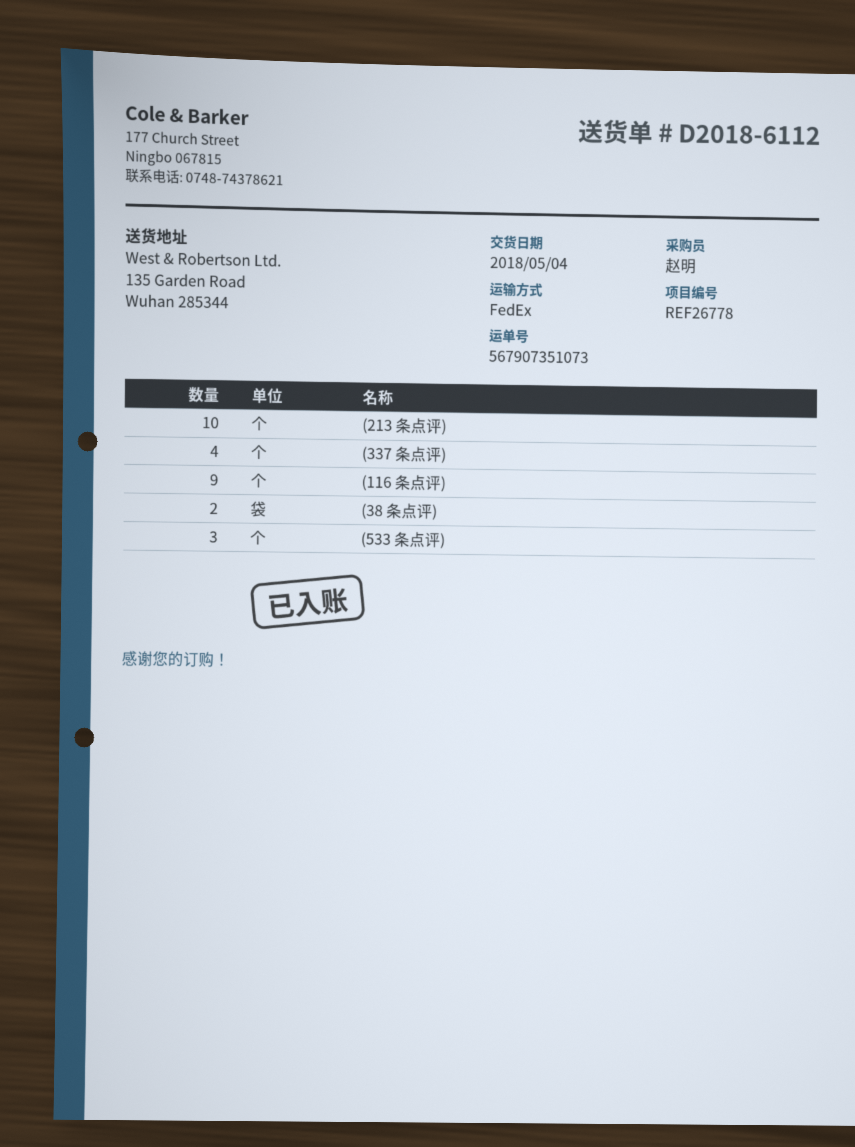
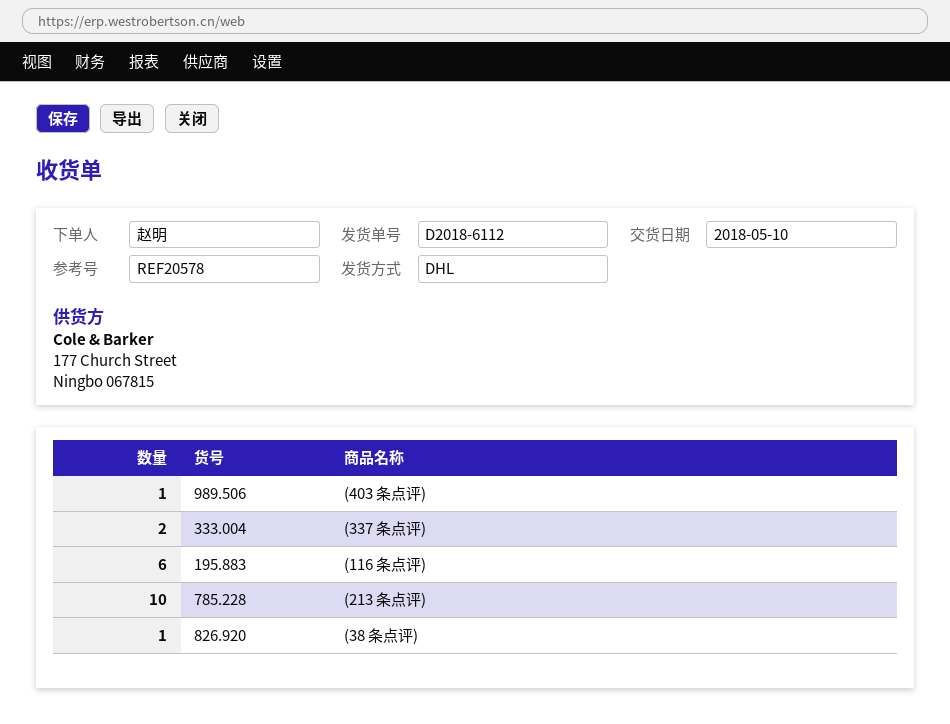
delivery date: 2018-05-04 -> 2018-05-10
reference: REF26778 -> REF20578
shipping method: FedEx -> DHL
(337 条点评): 4 -> 2
(116 条点评): 9 -> 6
(38 条点评): 2 -> 1
(533 条点评): 3 -> none
(403 条点评): none -> 1

